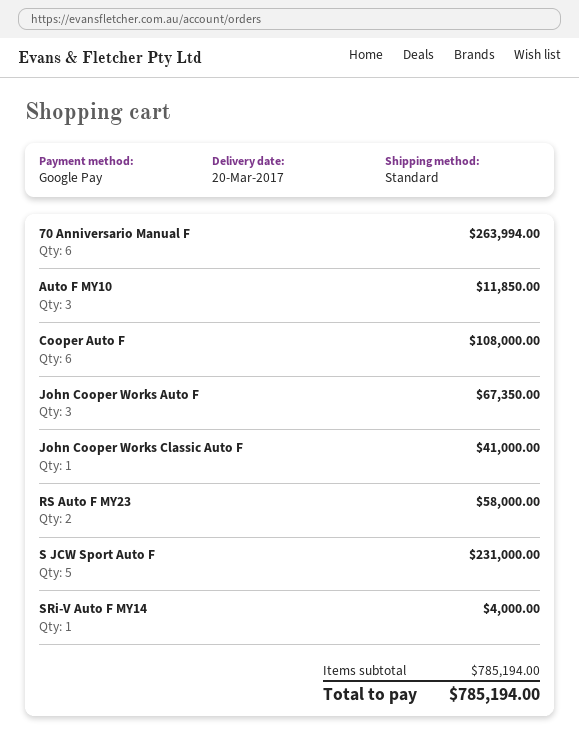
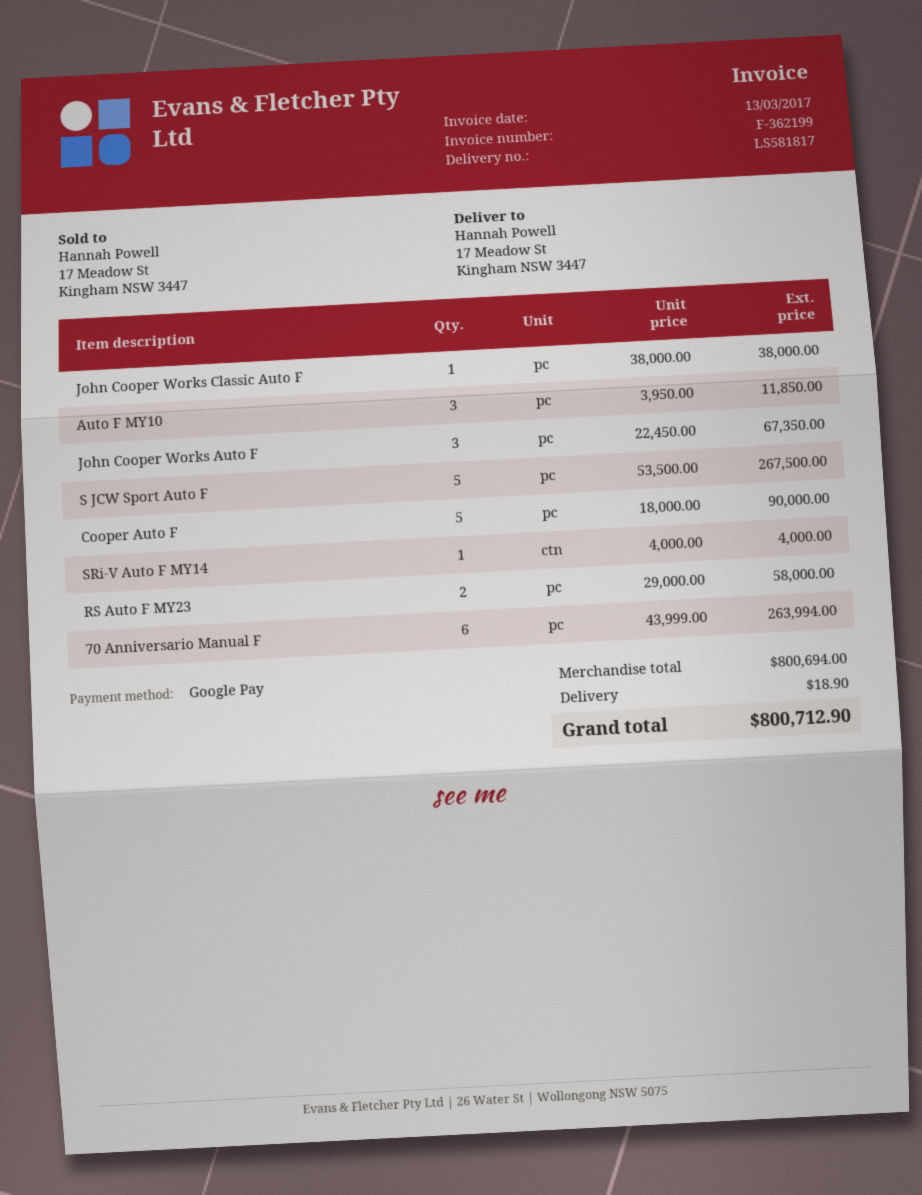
Cooper Auto F: 6 for 108000.00 -> 5 for 90000.00
John Cooper Works Classic Auto F: 1 for 41000.00 -> 1 for 38000.00
S JCW Sport Auto F: 5 for 231000.00 -> 5 for 267500.00
subtotal: 785194.00 -> 800694.00
shipping: none -> 18.90
total: 785194.00 -> 800712.90

